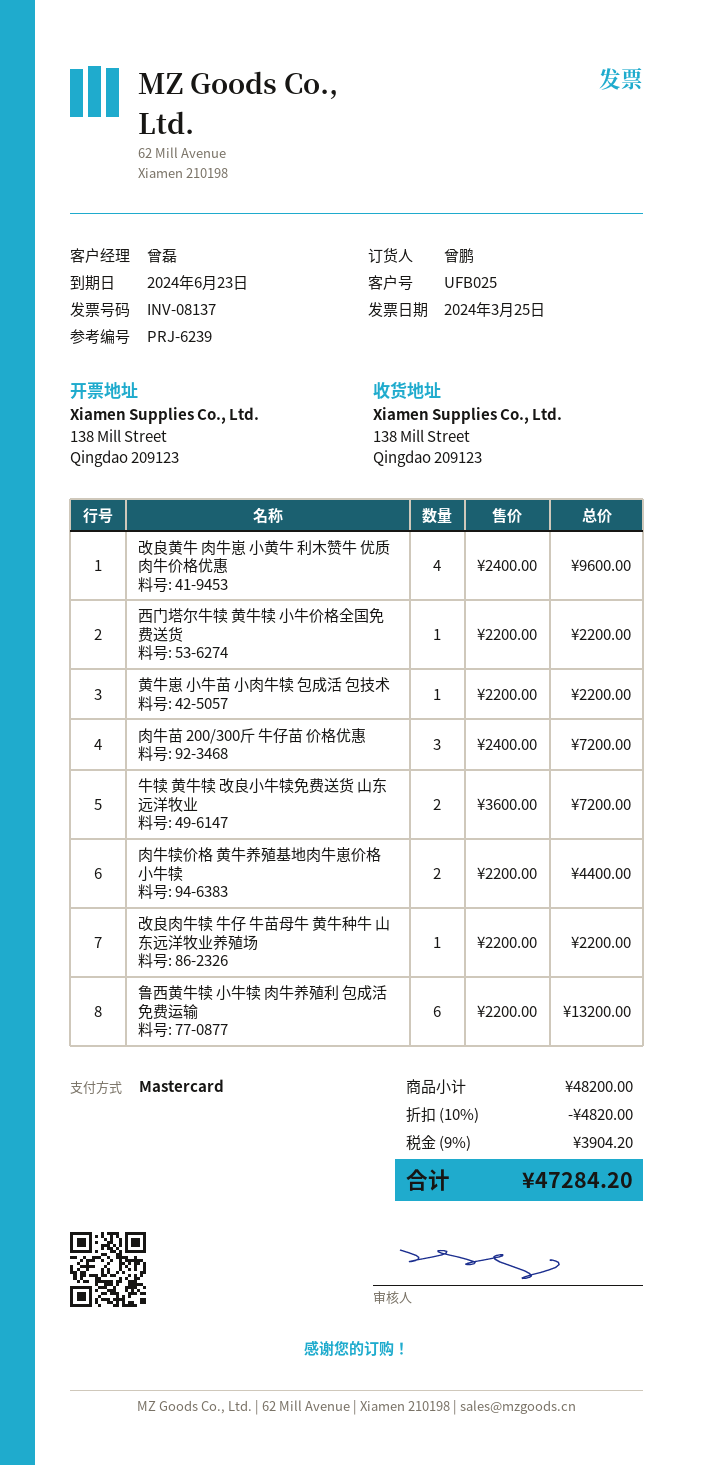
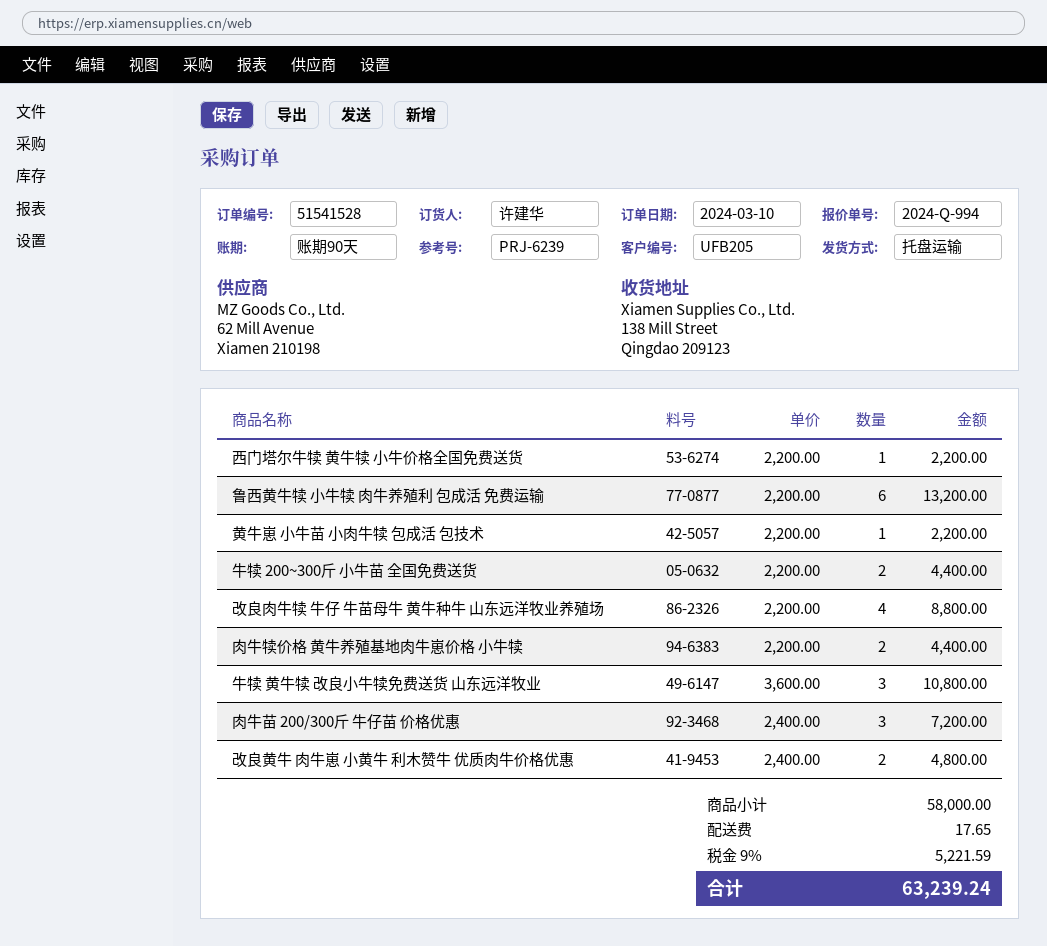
customer number: UFB025 -> UFB205
ordered by: 曾鹏 -> 许建华
改良黄牛 肉牛崽 小黄牛 利木赞牛 优质肉牛价格优惠: 4 x 2400.00 = 9600.00 -> 2 x 2400.00 = 4800.00
牛犊 黄牛犊 改良小牛犊免费送货 山东远洋牧业: 2 x 3600.00 = 7200.00 -> 3 x 3600.00 = 10800.00
改良肉牛犊 牛仔 牛苗母牛 黄牛种牛 山东远洋牧业养殖场: 1 x 2200.00 = 2200.00 -> 4 x 2200.00 = 8800.00
牛犊 200~300斤 小牛苗 全国免费送货: none -> 2 x 2200.00 = 4400.00
subtotal: 48200.00 -> 58000.00
discount: 10% = 4820.00 -> none
shipping: none -> 17.65
tax: 9% = 3904.20 -> 9% = 5221.59
total: 47284.20 -> 63239.24

